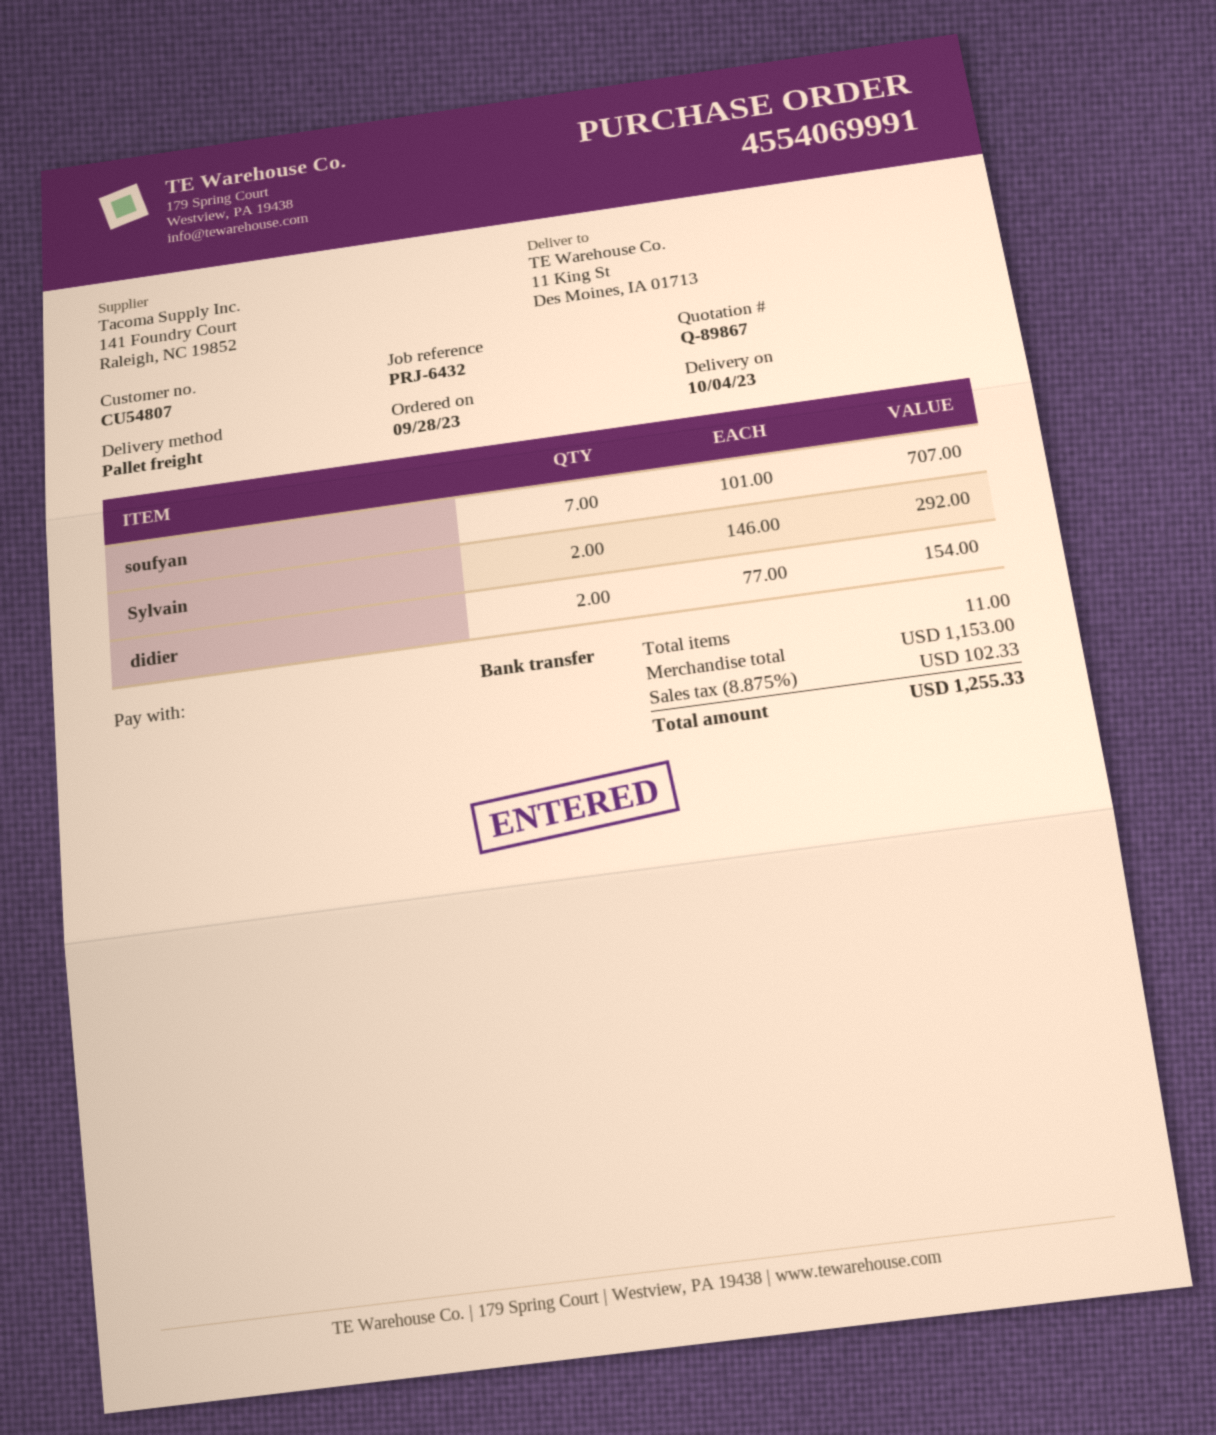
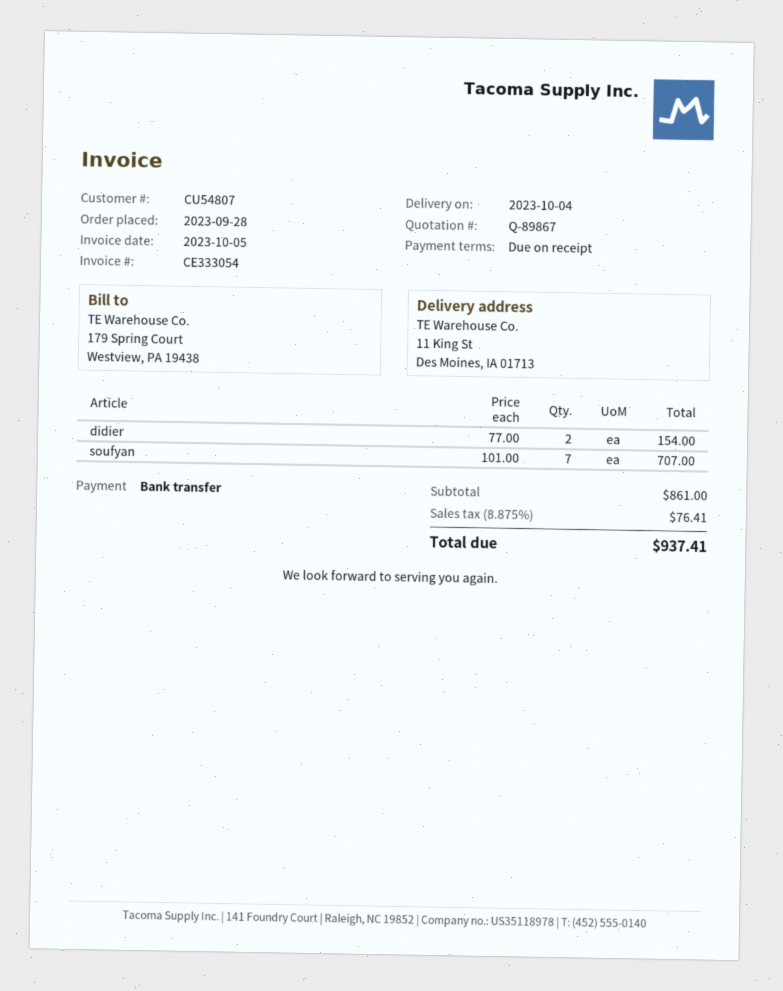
Sylvain: 2 x 146.00 = 292.00 -> none
subtotal: 1153.00 -> 861.00
tax: 8.875% = 102.33 -> 8.875% = 76.41
total: 1255.33 -> 937.41

